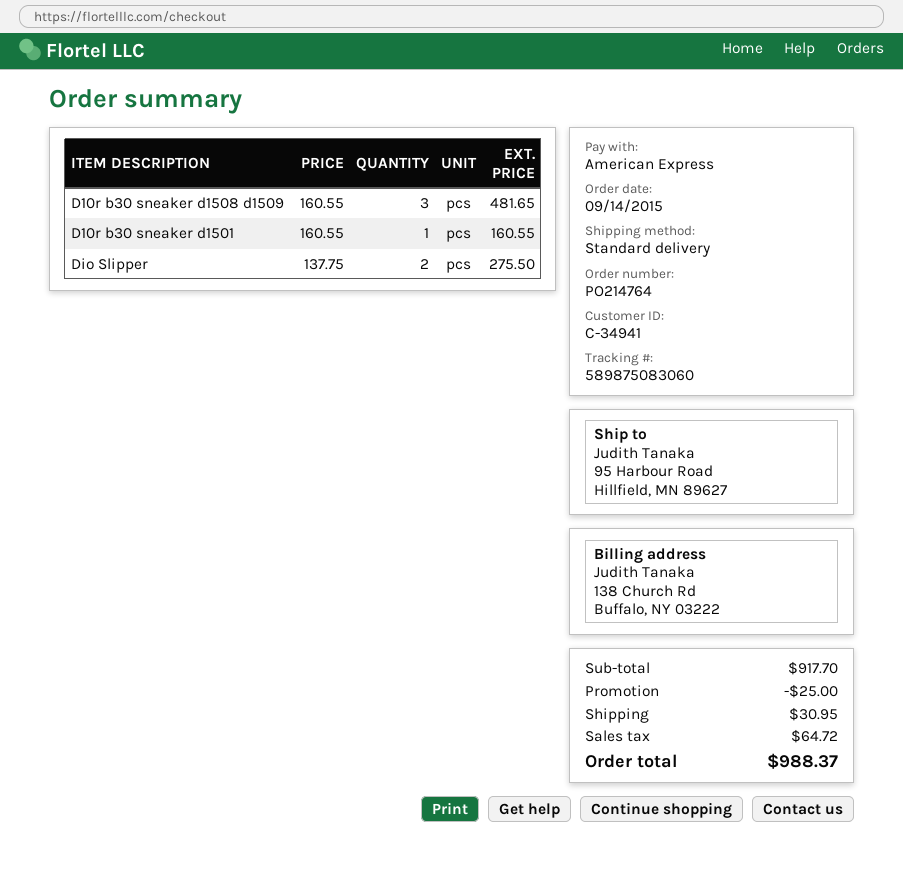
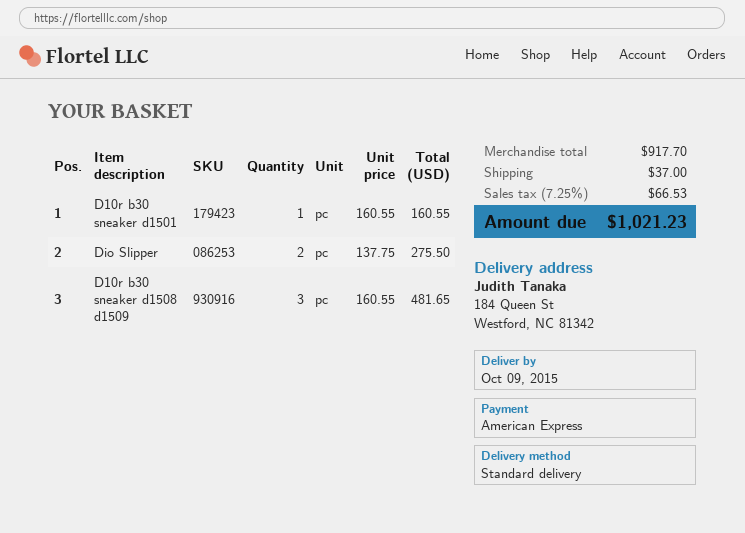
ship to: 95 Harbour Road, Hillfield, MN 89627 -> 184 Queen St, Westford, NC 81342
discount: 25.00 -> none
shipping: 30.95 -> 37.00
tax: 64.72 -> 66.53
total: 988.37 -> 1021.23

